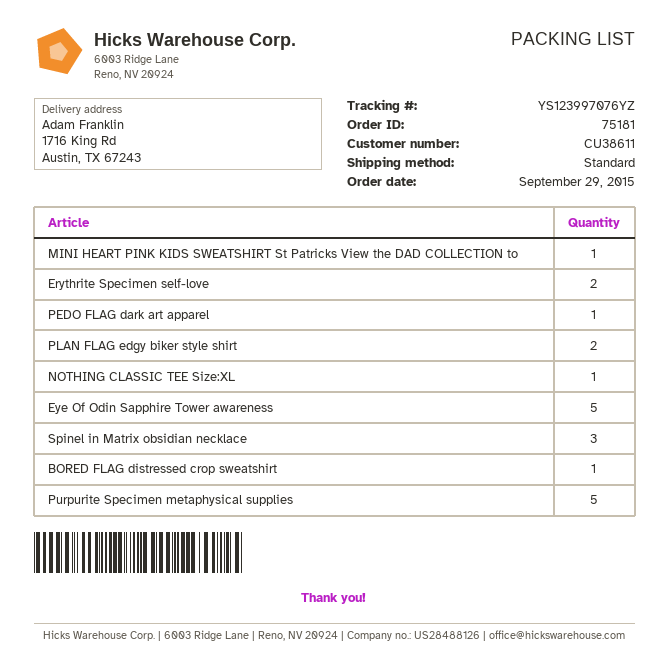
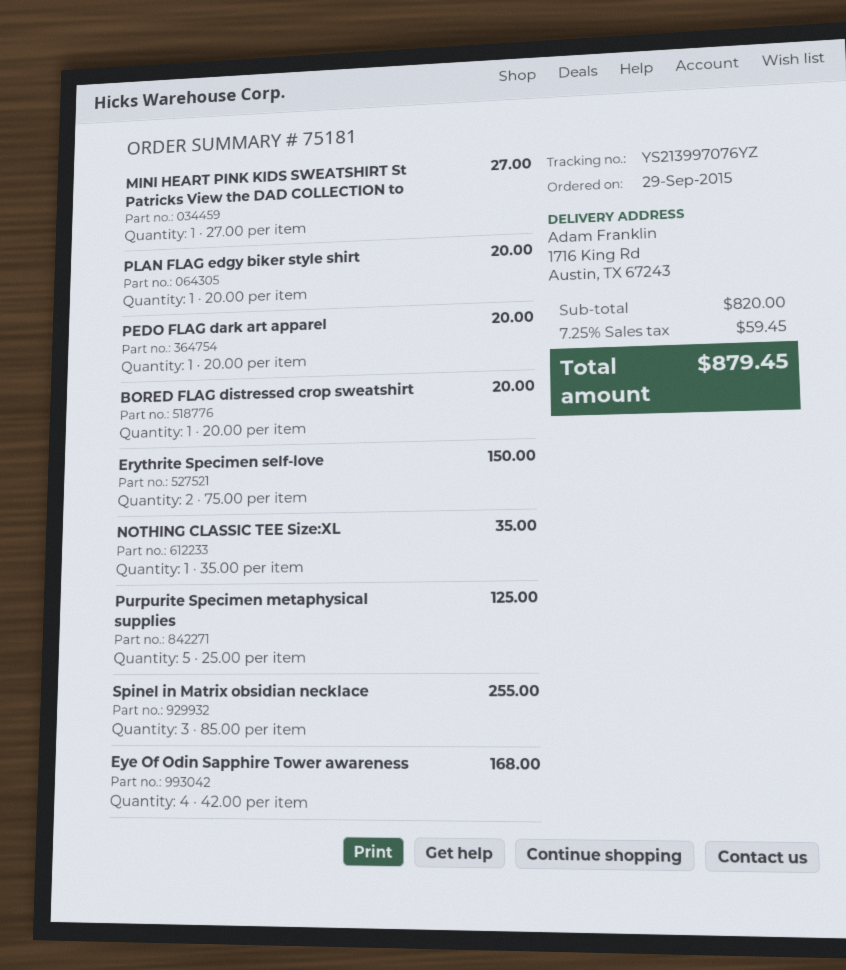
tracking number: YS123997076YZ -> YS213997076YZ
PLAN FLAG edgy biker style shirt: 2 -> 1
Eye Of Odin Sapphire Tower awareness: 5 -> 4

